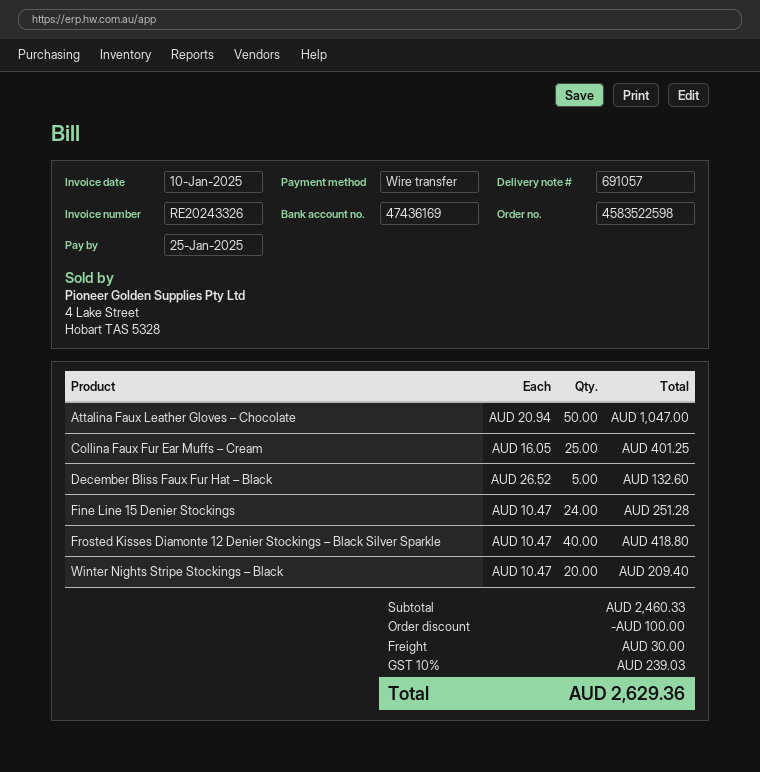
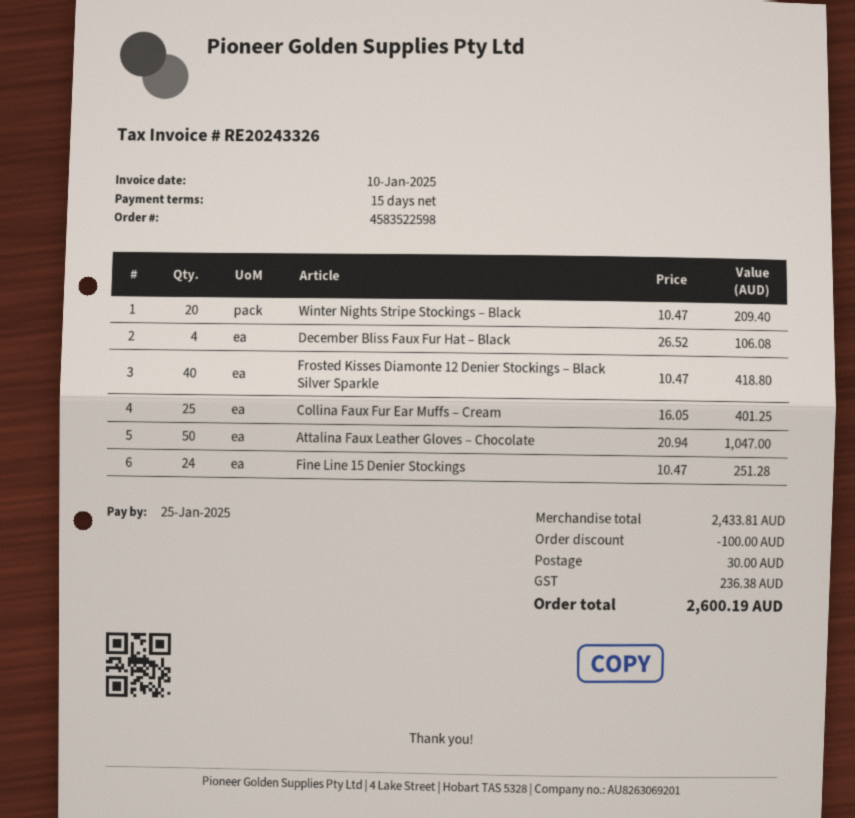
December Bliss Faux Fur Hat – Black: 5 x 26.52 = 132.60 -> 4 x 26.52 = 106.08
subtotal: 2460.33 -> 2433.81
tax: 239.03 -> 236.38
total: 2629.36 -> 2600.19

